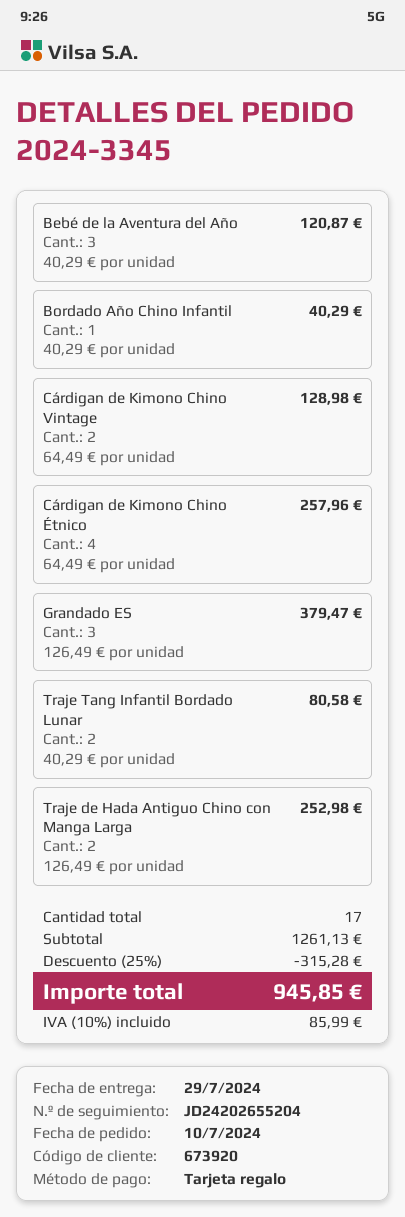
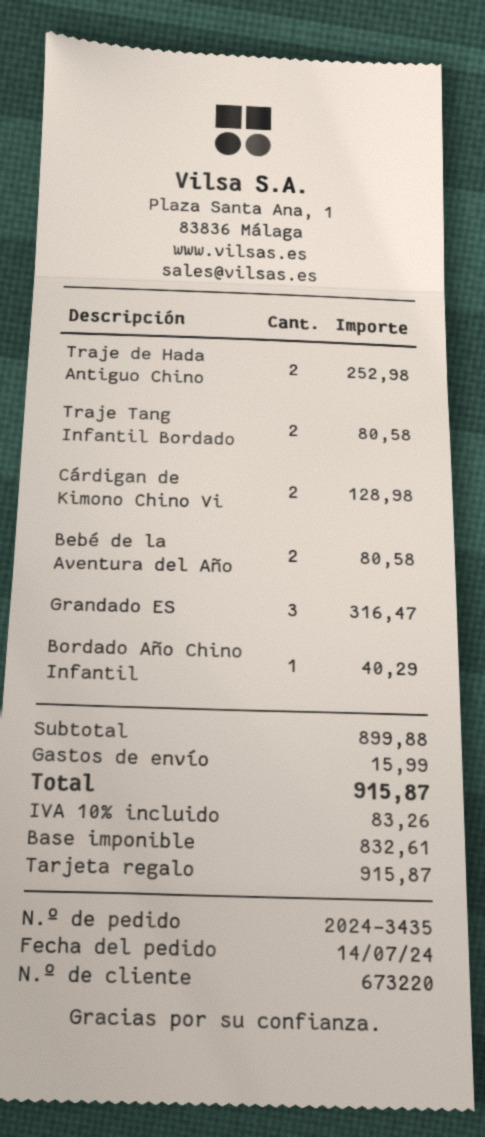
order number: 2024-3345 -> 2024-3435
order date: 2024-07-10 -> 2024-07-14
customer number: 673920 -> 673220
Bebé de la Aventura del Año: 3 for 120.87 -> 2 for 80.58
Cárdigan de Kimono Chino Étnico: 4 for 257.96 -> none
Grandado ES: 3 for 379.47 -> 3 for 316.47
subtotal: 1261.13 -> 899.88
discount: 25% = 315.28 -> none
shipping: none -> 15.99
tax: 10% = 85.99 -> 10% = 83.26
total: 945.85 -> 915.87

